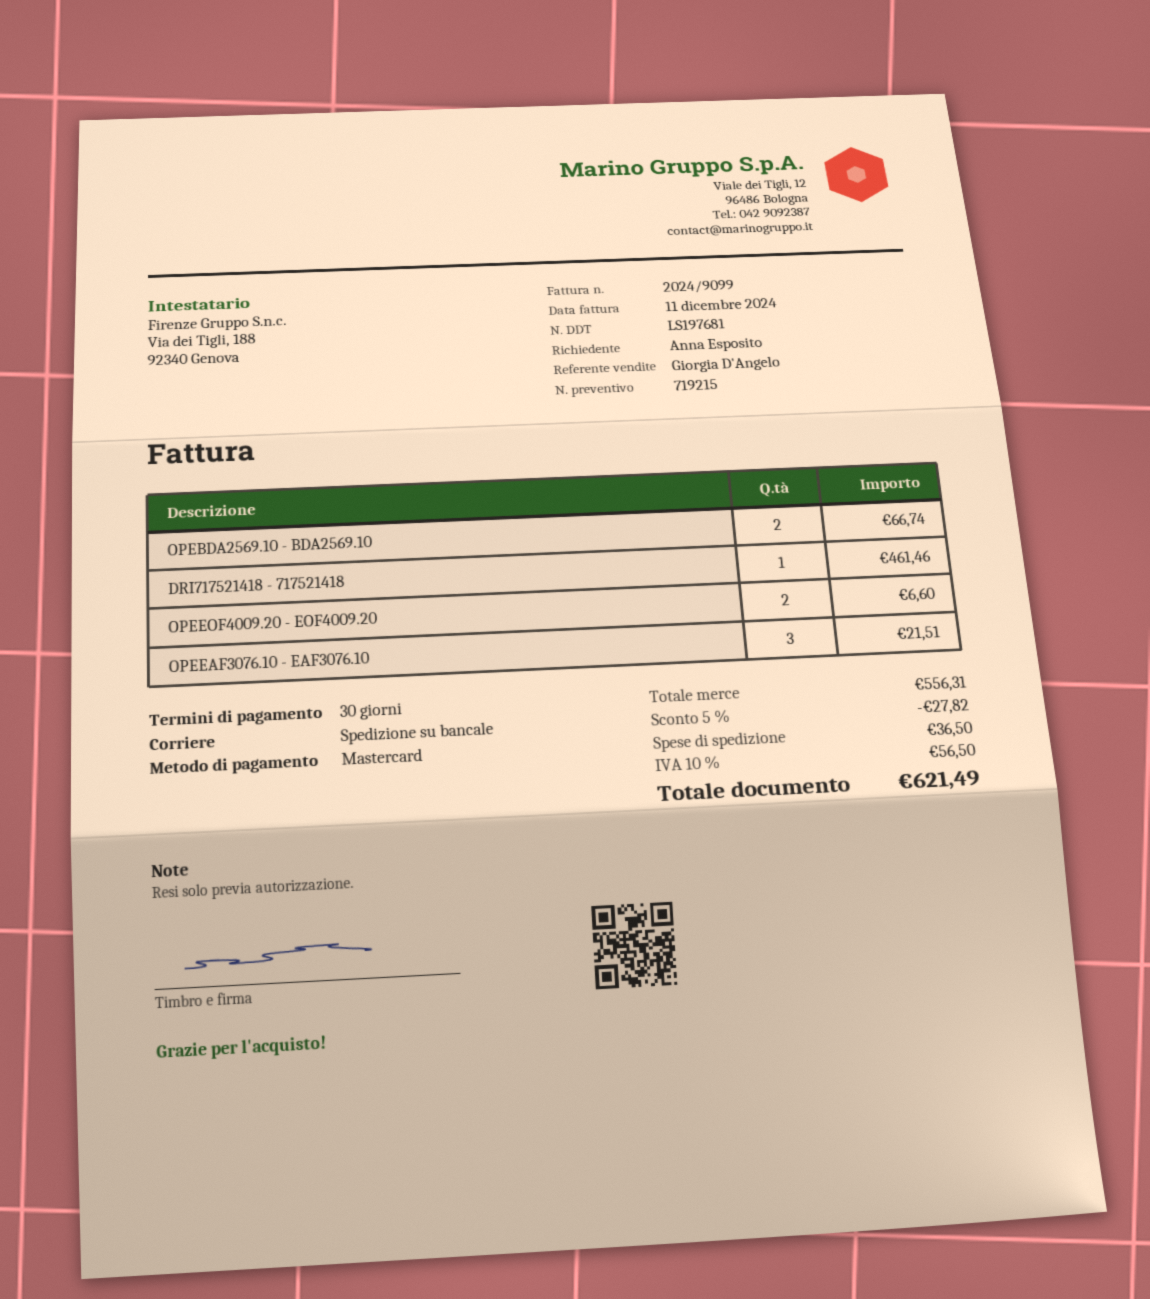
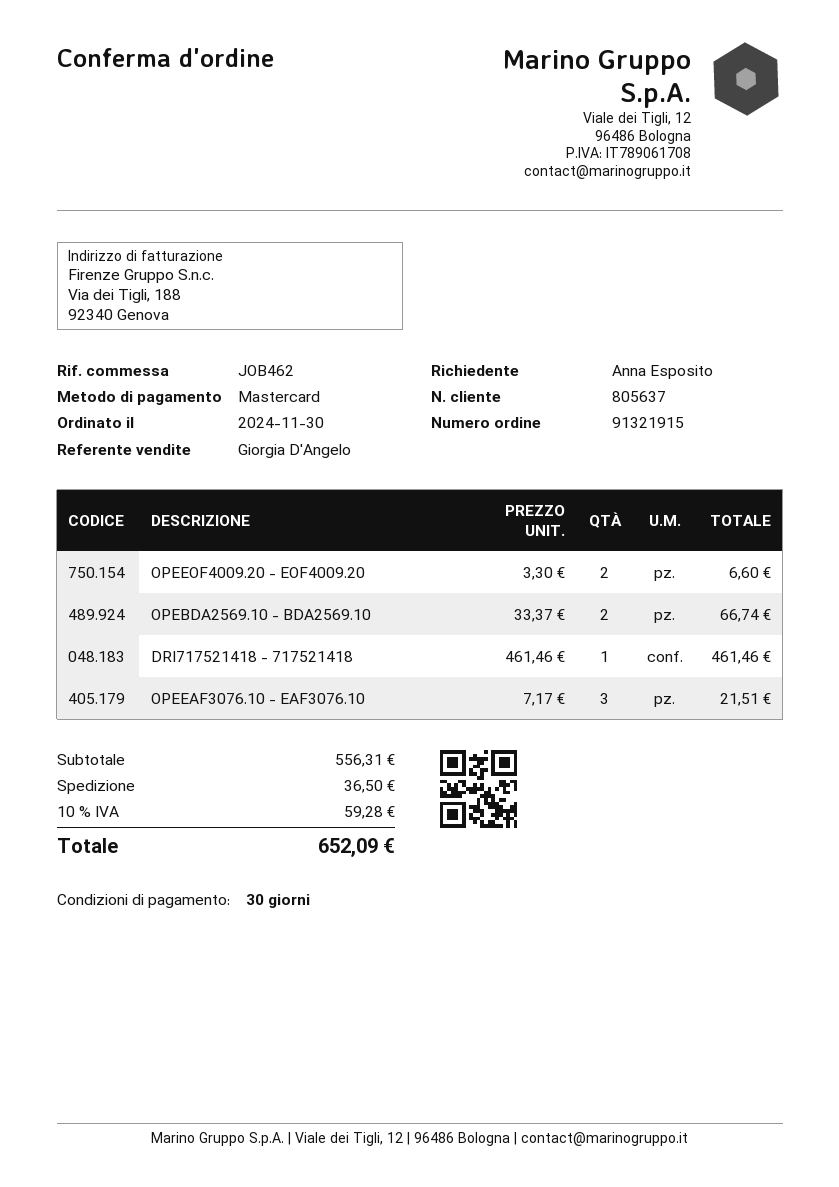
discount: 5% = 27.82 -> none
tax: 10% = 56.50 -> 10% = 59.28
total: 621.49 -> 652.09

